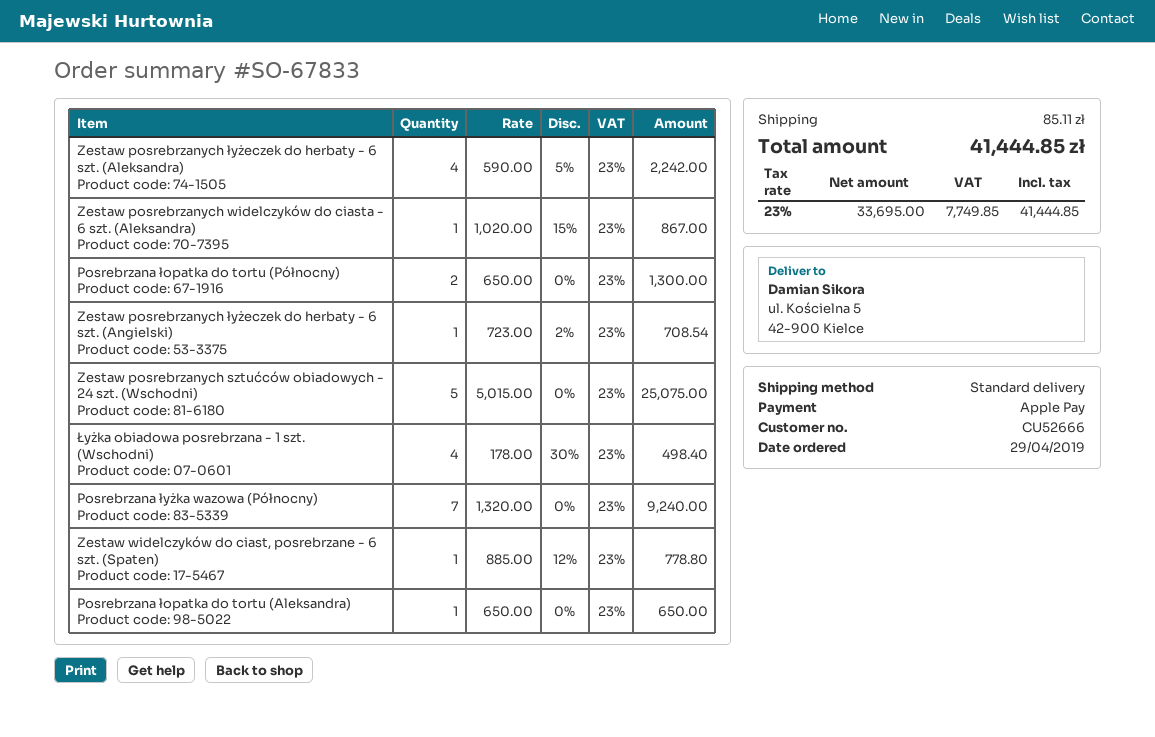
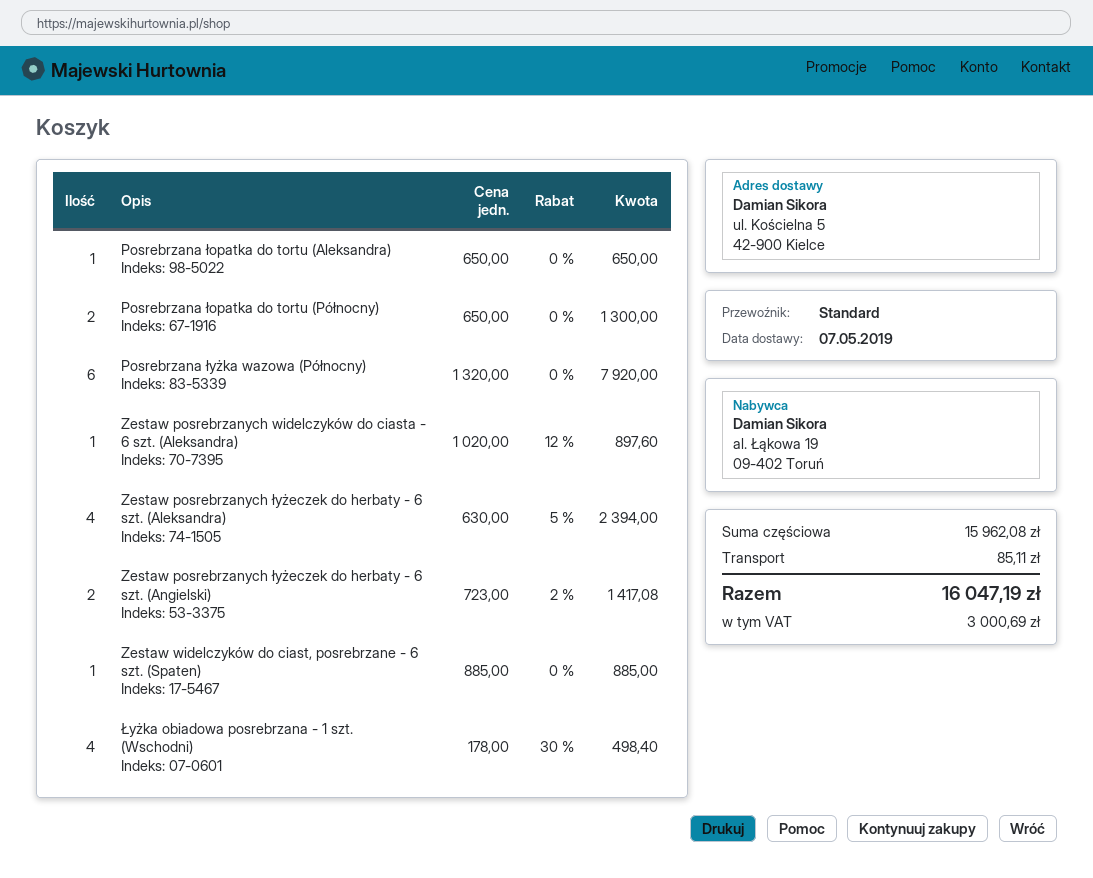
Zestaw posrebrzanych łyżeczek do herbaty - 6 szt. (Aleksandra): 4 x 590.00 - 5% = 2242.00 -> 4 x 630.00 - 5% = 2394.00
Zestaw posrebrzanych widelczyków do ciasta - 6 szt. (Aleksandra): 1 x 1020.00 - 15% = 867.00 -> 1 x 1020.00 - 12% = 897.60
Zestaw posrebrzanych łyżeczek do herbaty - 6 szt. (Angielski): 1 x 723.00 - 2% = 708.54 -> 2 x 723.00 - 2% = 1417.08
Zestaw posrebrzanych sztućców obiadowych - 24 szt. (Wschodni): 5 x 5015.00 = 25075.00 -> none
Posrebrzana łyżka wazowa (Północny): 7 x 1320.00 = 9240.00 -> 6 x 1320.00 = 7920.00
Zestaw widelczyków do ciast, posrebrzane - 6 szt. (Spaten): 1 x 885.00 - 12% = 778.80 -> 1 x 885.00 = 885.00
tax: 7749.85 -> 3000.69
total: 41444.85 -> 16047.19

